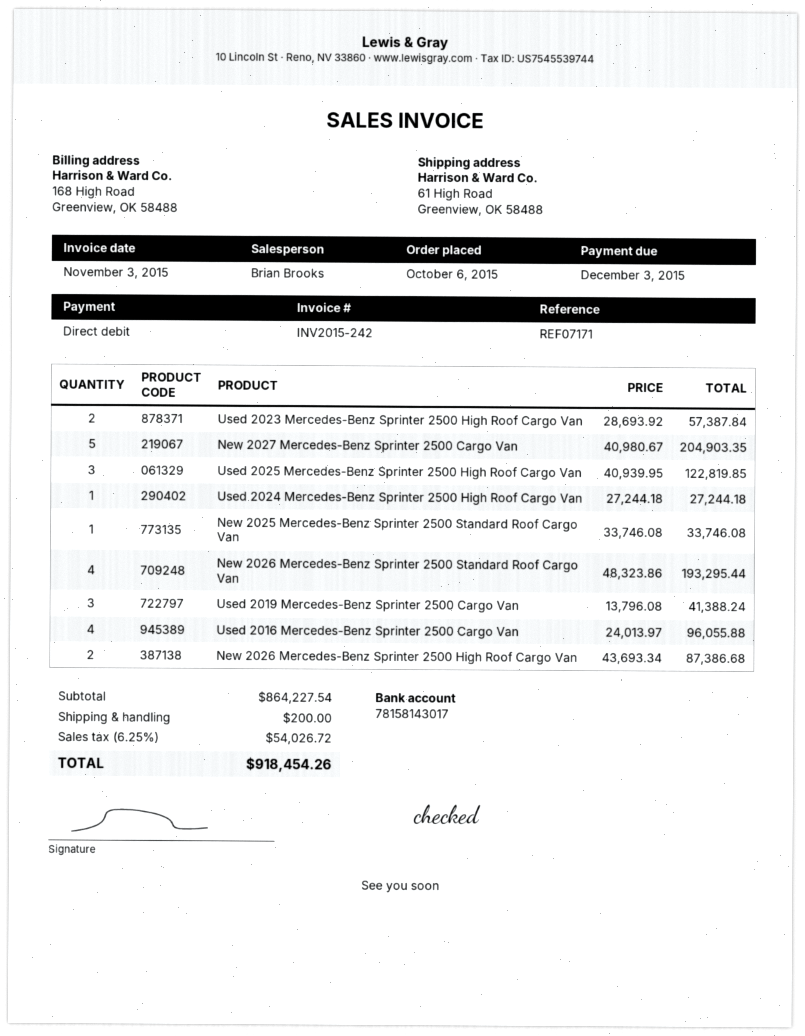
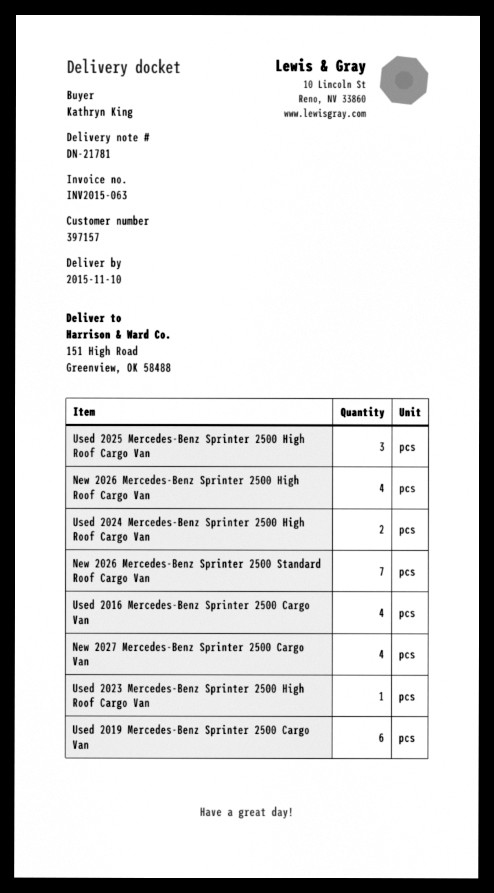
invoice number: INV2015-242 -> INV2015-063
ship to: 61 High Road, Greenview, OK 58488 -> 151 High Road, Greenview, OK 58488
Used 2023 Mercedes-Benz Sprinter 2500 High Roof Cargo Van: 2 -> 1
New 2027 Mercedes-Benz Sprinter 2500 Cargo Van: 5 -> 4
Used 2024 Mercedes-Benz Sprinter 2500 High Roof Cargo Van: 1 -> 2
New 2025 Mercedes-Benz Sprinter 2500 Standard Roof Cargo Van: 1 -> none
New 2026 Mercedes-Benz Sprinter 2500 Standard Roof Cargo Van: 4 -> 7
Used 2019 Mercedes-Benz Sprinter 2500 Cargo Van: 3 -> 6
New 2026 Mercedes-Benz Sprinter 2500 High Roof Cargo Van: 2 -> 4

